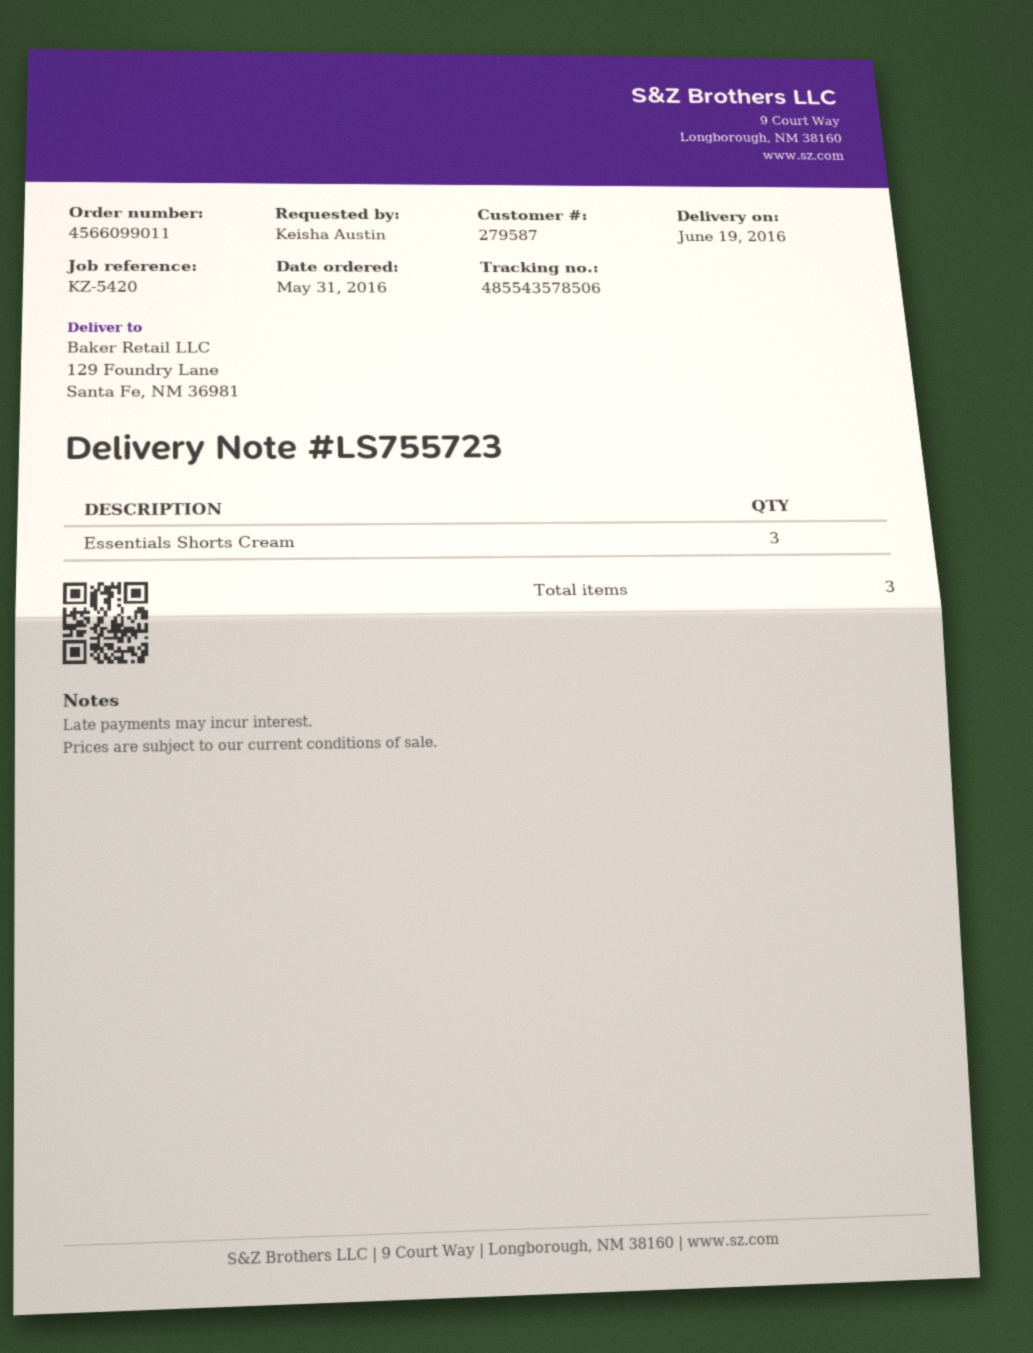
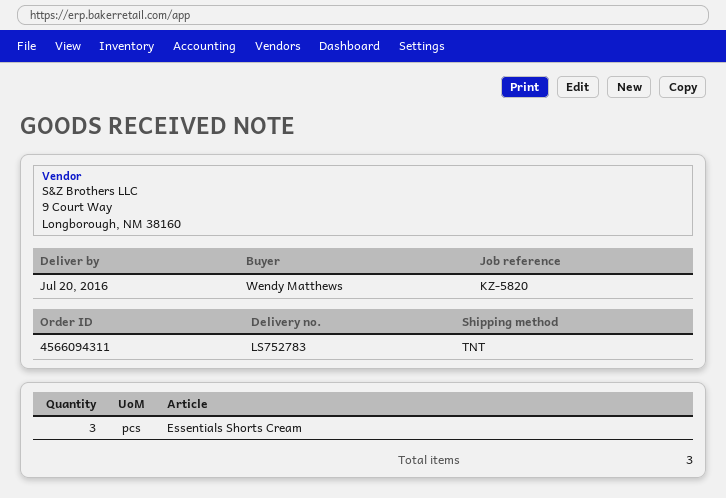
order number: 4566099011 -> 4566094311
delivery note number: LS755723 -> LS752783
delivery date: 2016-06-19 -> 2016-07-20
reference: KZ-5420 -> KZ-5820
ordered by: Keisha Austin -> Wendy Matthews

